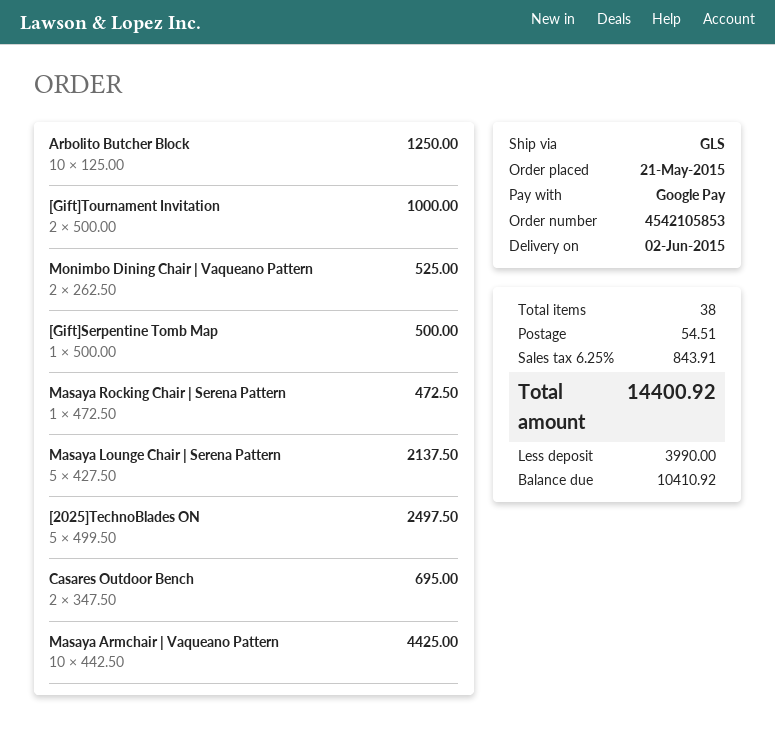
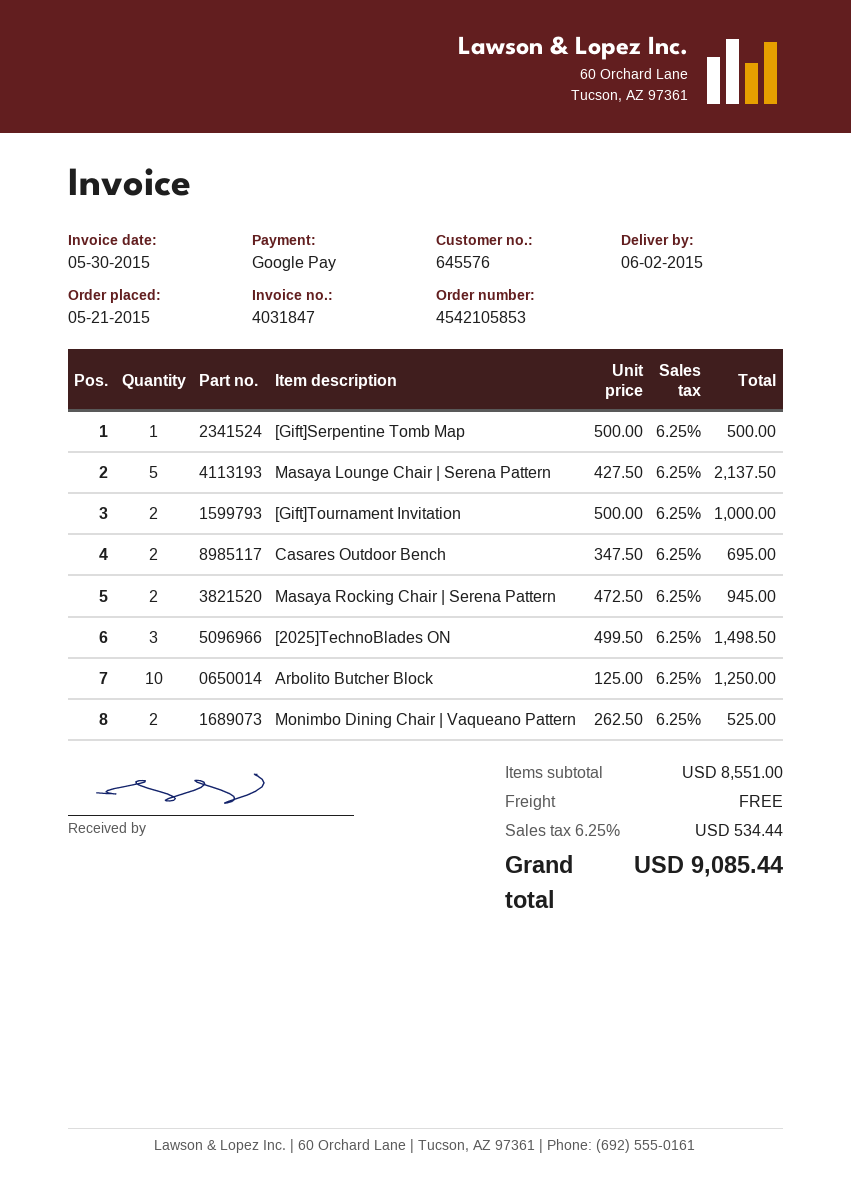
Masaya Rocking Chair | Serena Pattern: 1 x 472.50 = 472.50 -> 2 x 472.50 = 945.00
[2025]TechnoBlades ON: 5 x 499.50 = 2497.50 -> 3 x 499.50 = 1498.50
Masaya Armchair | Vaqueano Pattern: 10 x 442.50 = 4425.00 -> none
shipping: 54.51 -> 0.00
tax: 6.25% = 843.91 -> 6.25% = 534.44
total: 14400.92 -> 9085.44

